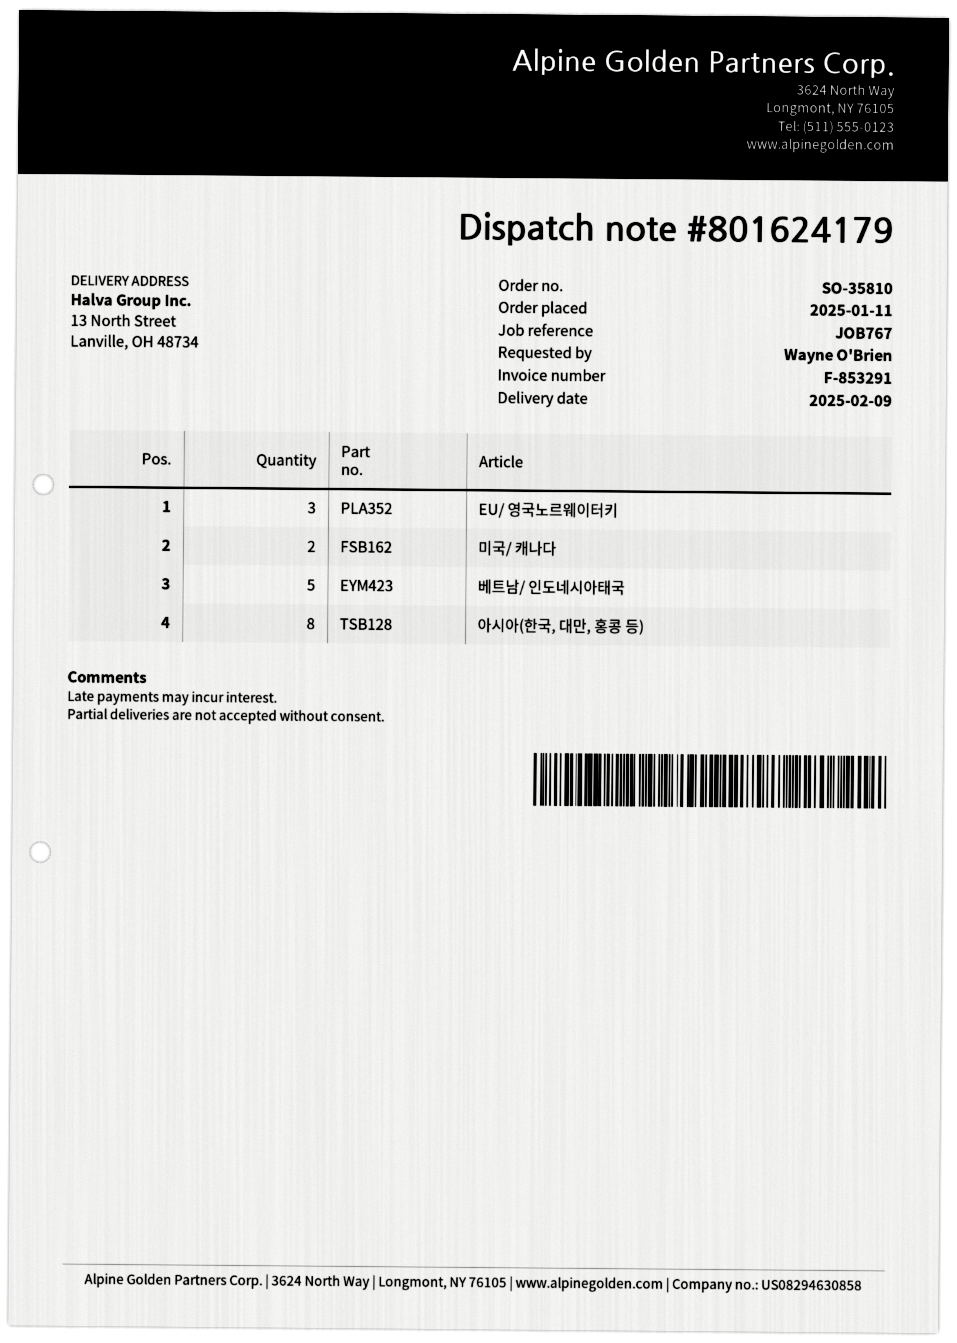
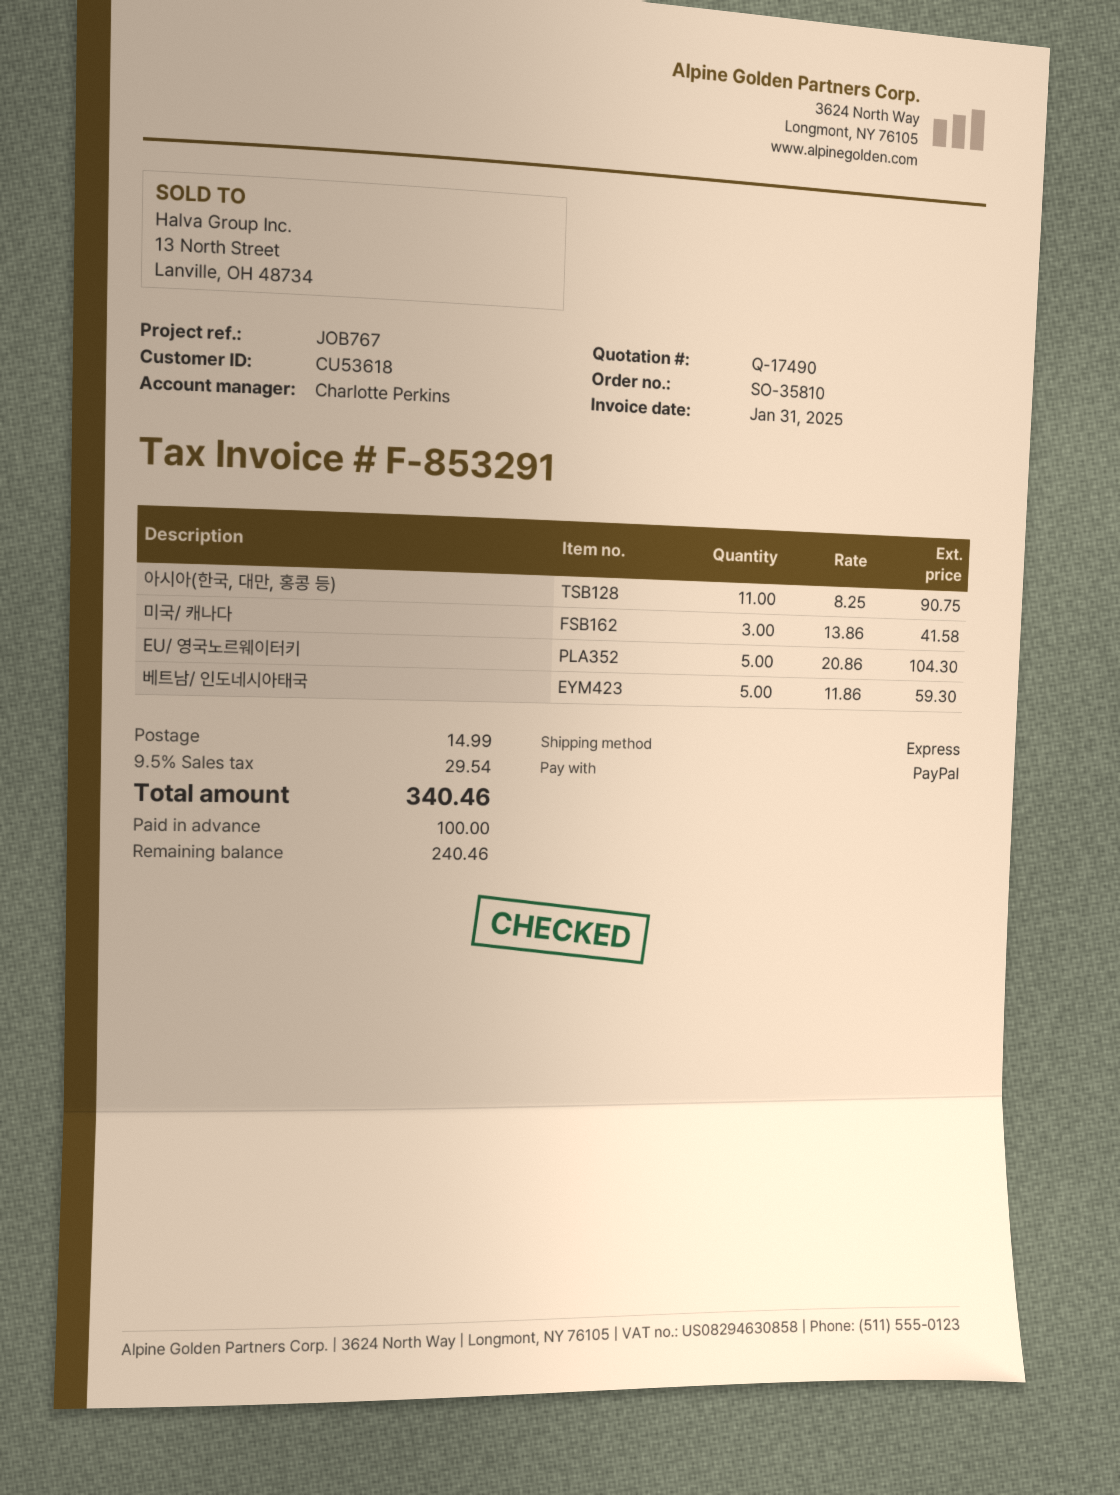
EU/ 영국노르웨이터키: 3 -> 5
미국/ 캐나다: 2 -> 3
아시아(한국, 대만, 홍콩 등): 8 -> 11

